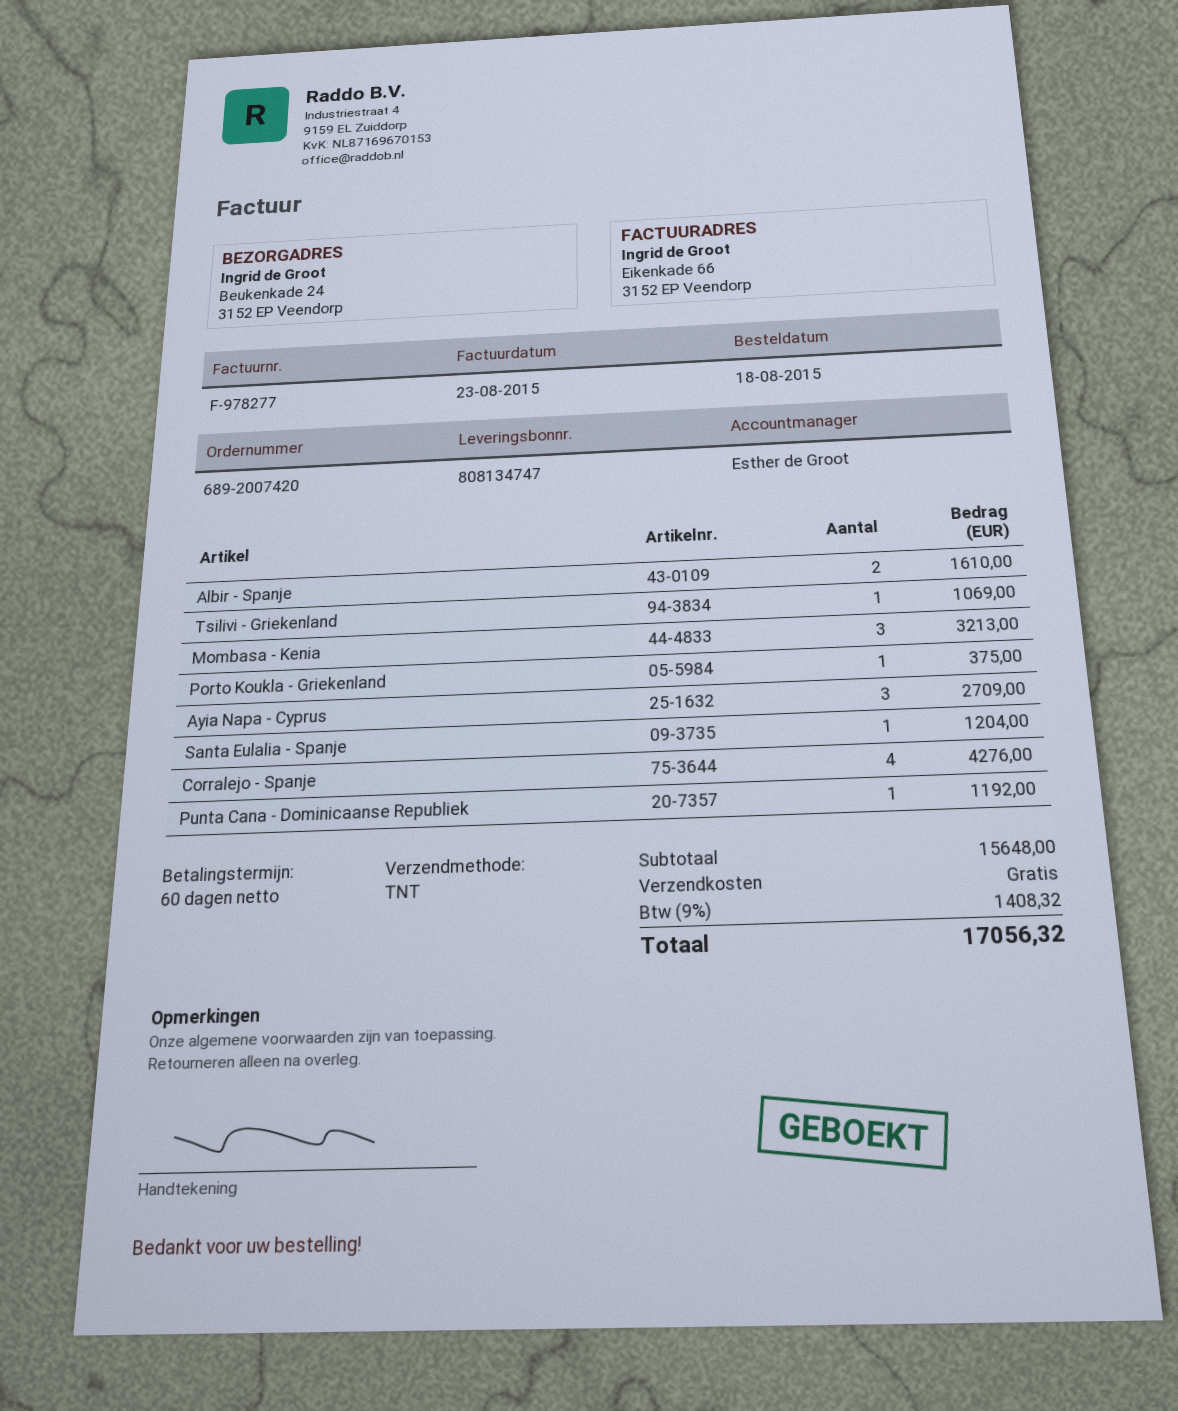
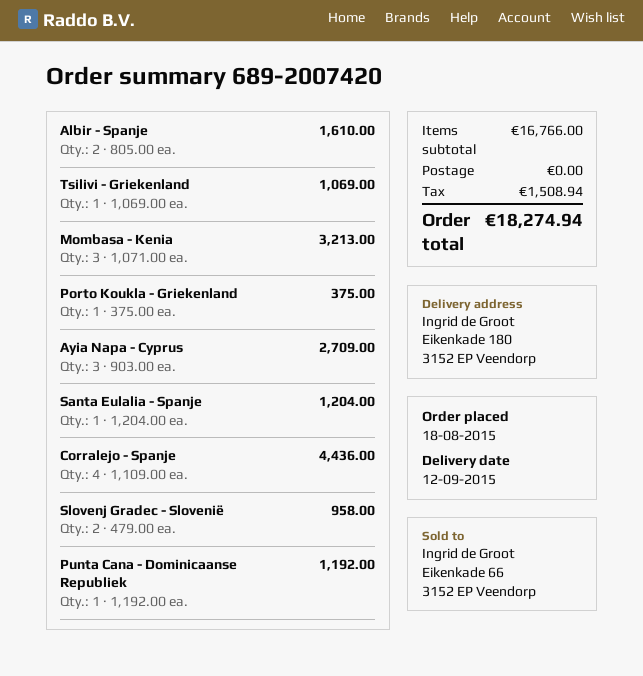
ship to: Beukenkade 24, 3152 EP Veendorp -> Eikenkade 180, 3152 EP Veendorp
Corralejo - Spanje: 4 for 4276.00 -> 4 for 4436.00
Slovenj Gradec - Slovenië: none -> 2 for 958.00
subtotal: 15648.00 -> 16766.00
tax: 1408.32 -> 1508.94
total: 17056.32 -> 18274.94

